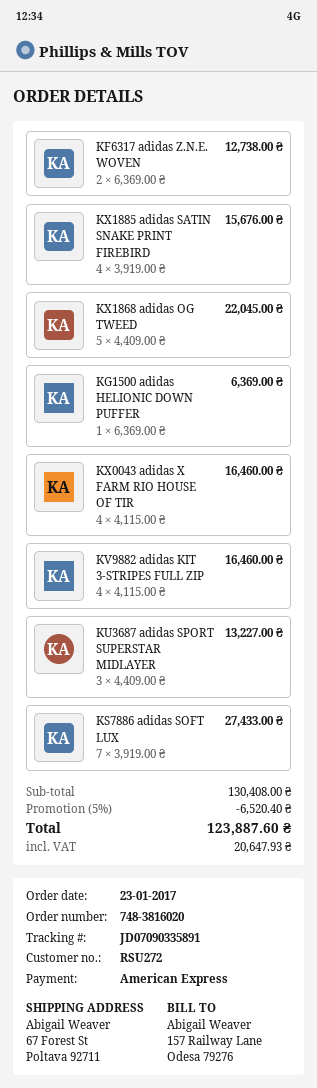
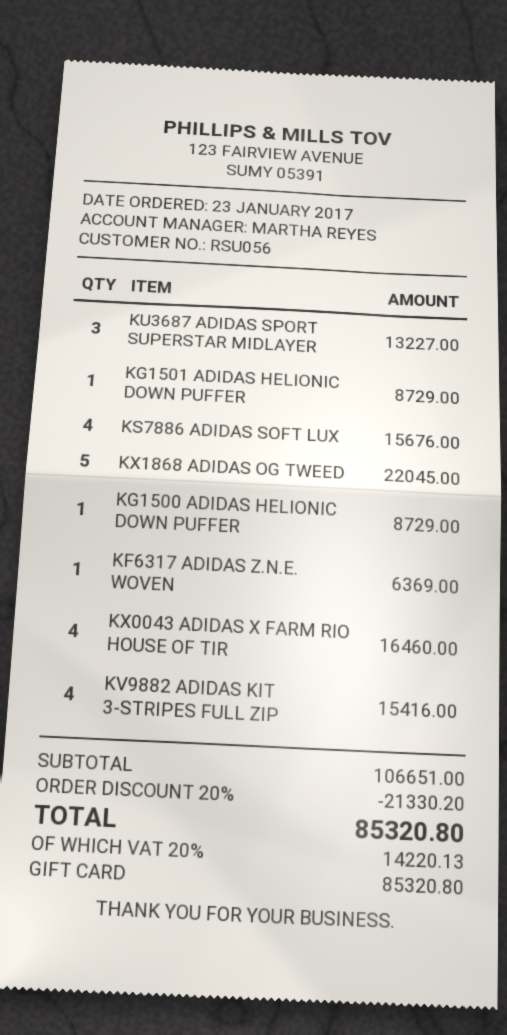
customer number: RSU272 -> RSU056
payment method: American Express -> gift card
KF6317 adidas Z.N.E. WOVEN: 2 for 12738.00 -> 1 for 6369.00
KX1885 adidas SATIN SNAKE PRINT FIREBIRD: 4 for 15676.00 -> none
KG1500 adidas HELIONIC DOWN PUFFER: 1 for 6369.00 -> 1 for 8729.00
KV9882 adidas KIT 3-STRIPES FULL ZIP: 4 for 16460.00 -> 4 for 15416.00
KS7886 adidas SOFT LUX: 7 for 27433.00 -> 4 for 15676.00
KG1501 ADIDAS HELIONIC DOWN PUFFER: none -> 1 for 8729.00
subtotal: 130408.00 -> 106651.00
discount: 5% = 6520.40 -> 20% = 21330.20
tax: 20647.93 -> 14220.13
total: 123887.60 -> 85320.80

